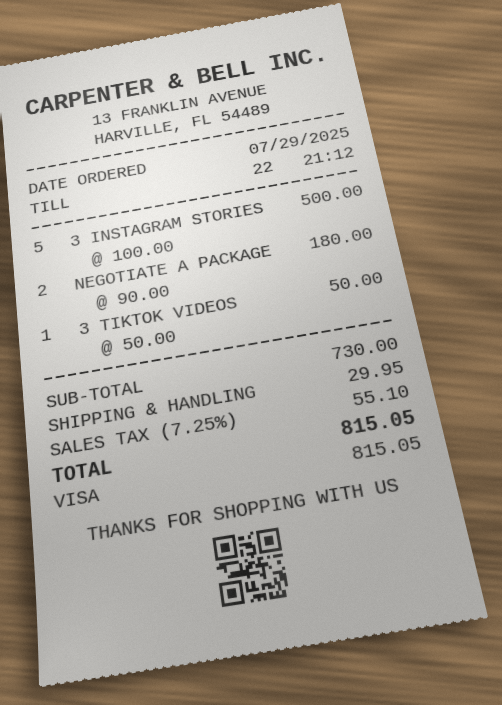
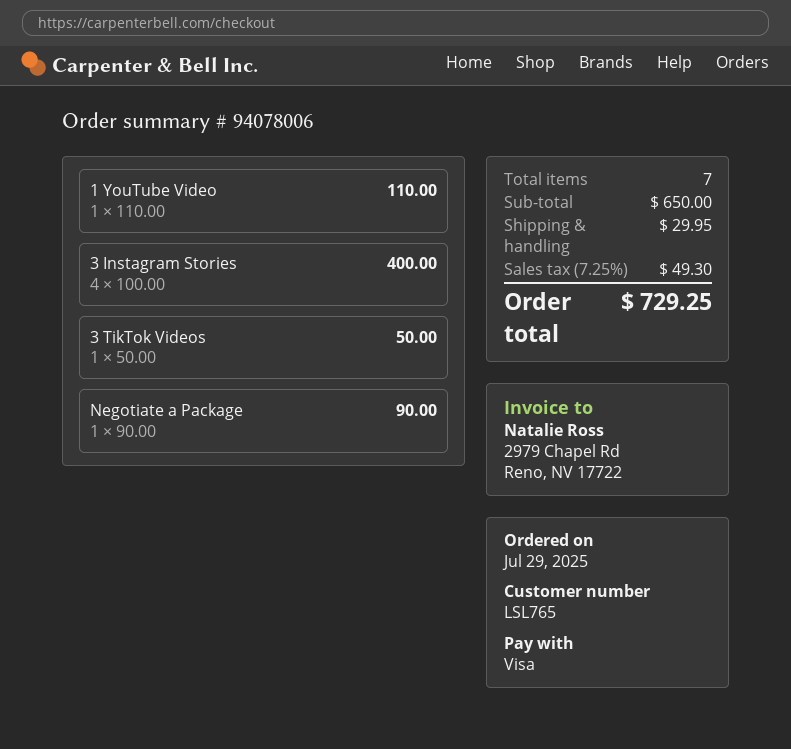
3 INSTAGRAM STORIES: 5 x 100.00 = 500.00 -> 4 x 100.00 = 400.00
NEGOTIATE A PACKAGE: 2 x 90.00 = 180.00 -> 1 x 90.00 = 90.00
1 YouTube Video: none -> 1 x 110.00 = 110.00
subtotal: 730.00 -> 650.00
tax: 7.25% = 55.10 -> 7.25% = 49.30
total: 815.05 -> 729.25

